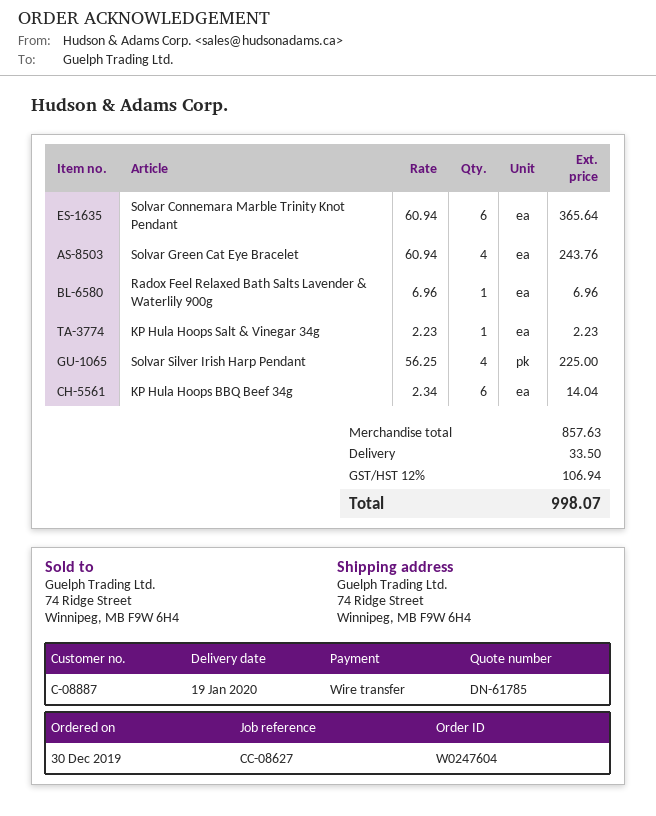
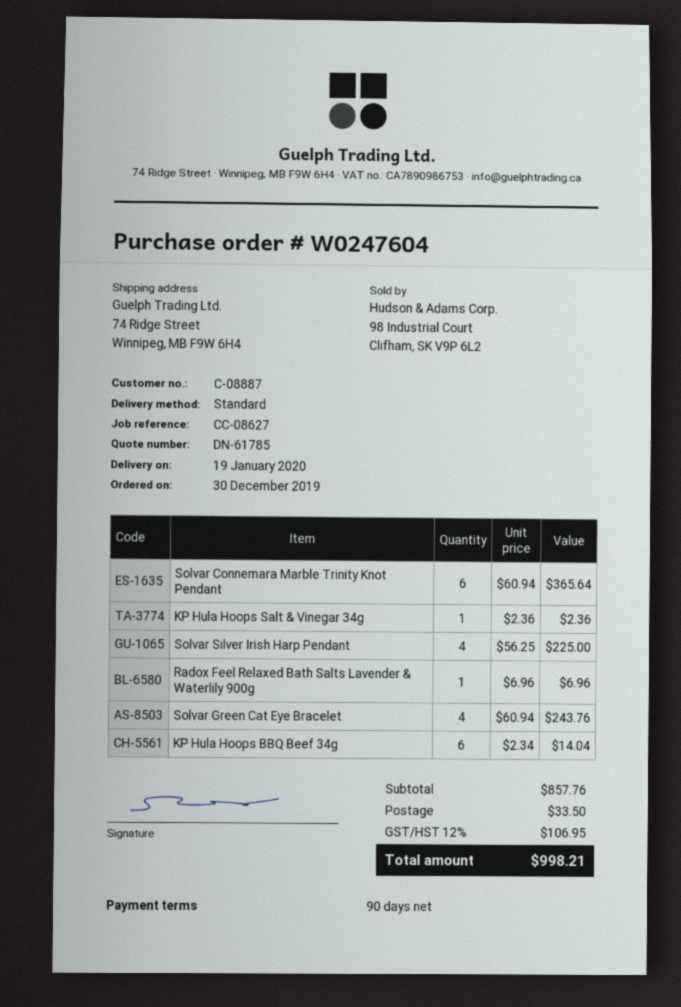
KP Hula Hoops Salt & Vinegar 34g: 1 x 2.23 = 2.23 -> 1 x 2.36 = 2.36
subtotal: 857.63 -> 857.76
tax: 12% = 106.94 -> 12% = 106.95
total: 998.07 -> 998.21

